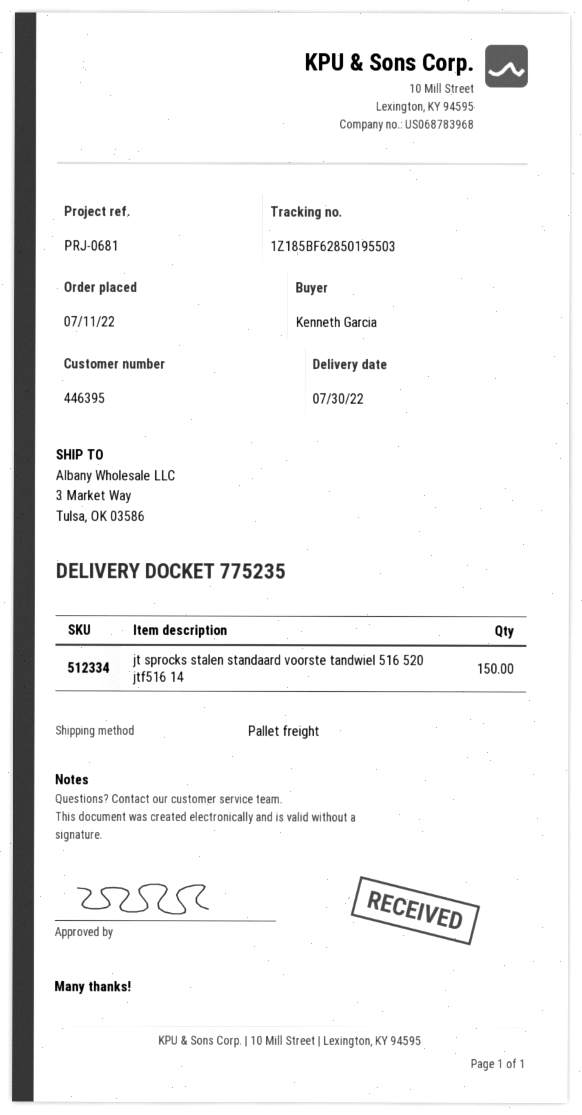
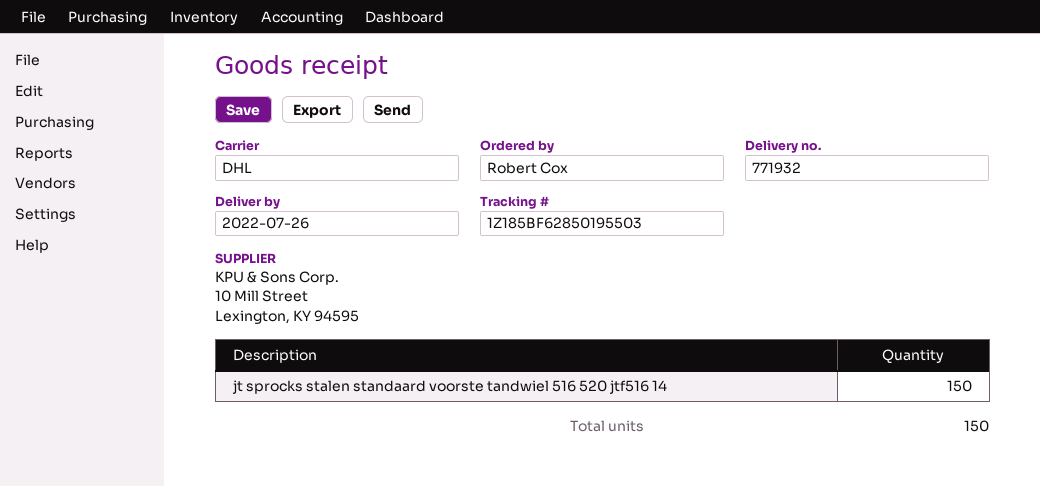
delivery note number: 775235 -> 771932
delivery date: 2022-07-30 -> 2022-07-26
ordered by: Kenneth Garcia -> Robert Cox
shipping method: pallet freight -> DHL

